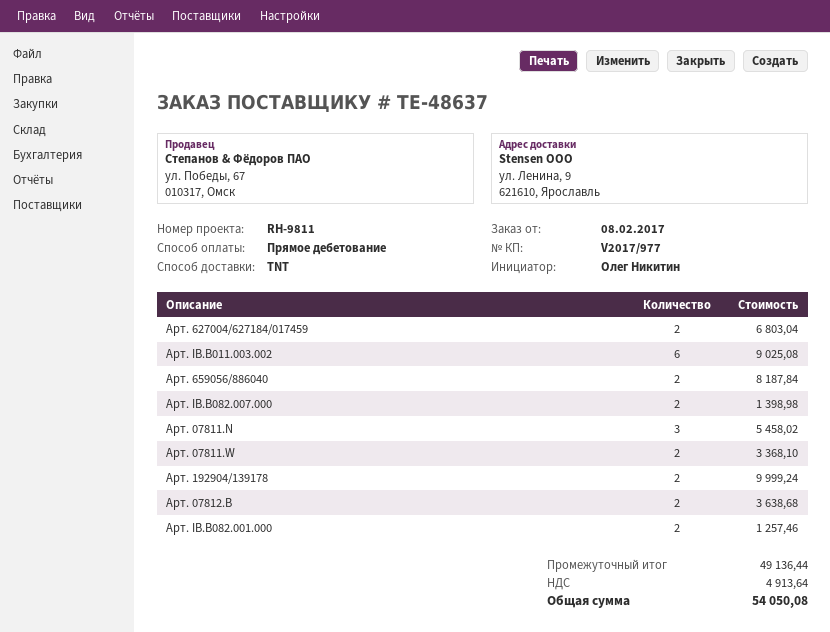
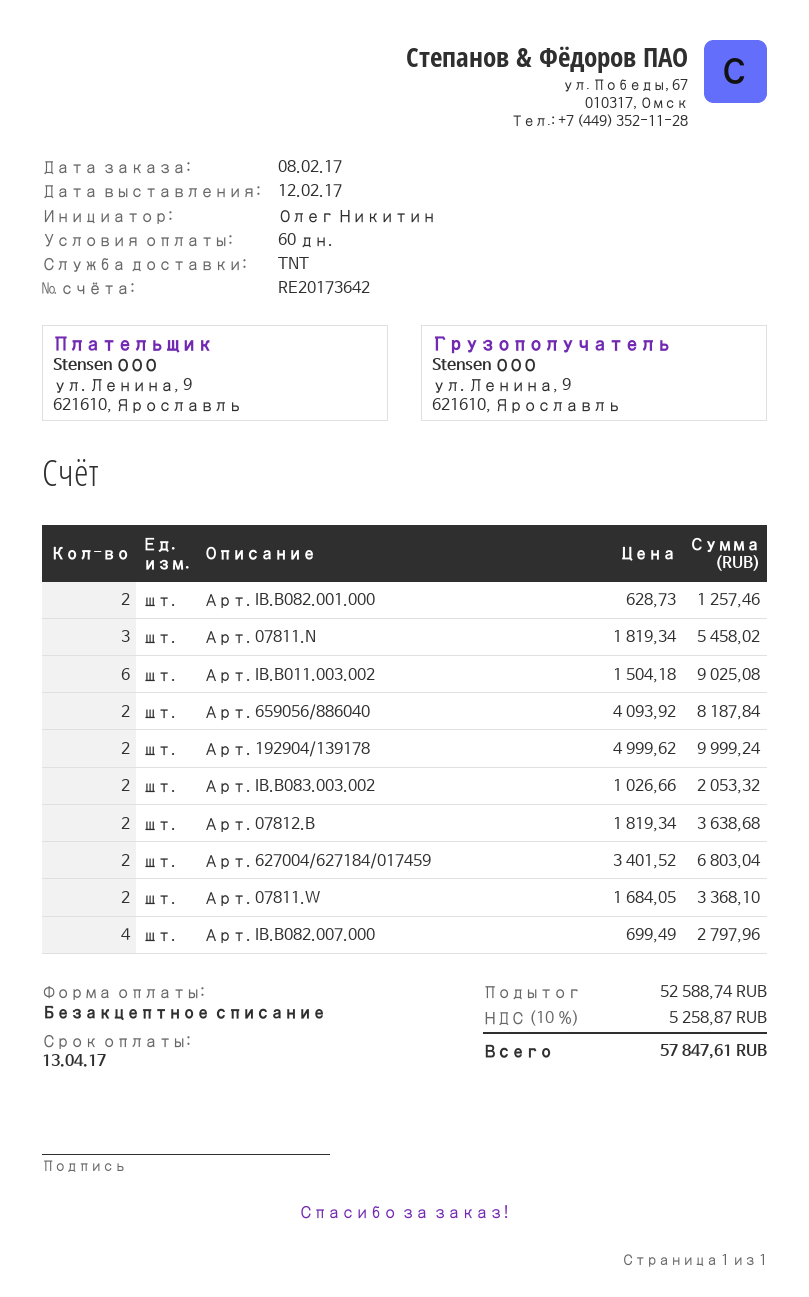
Арт. IB.B082.007.000: 2 for 1398.98 -> 4 for 2797.96
Арт. IB.B083.003.002: none -> 2 for 2053.32
subtotal: 49136.44 -> 52588.74
tax: 4913.64 -> 5258.87
total: 54050.08 -> 57847.61

